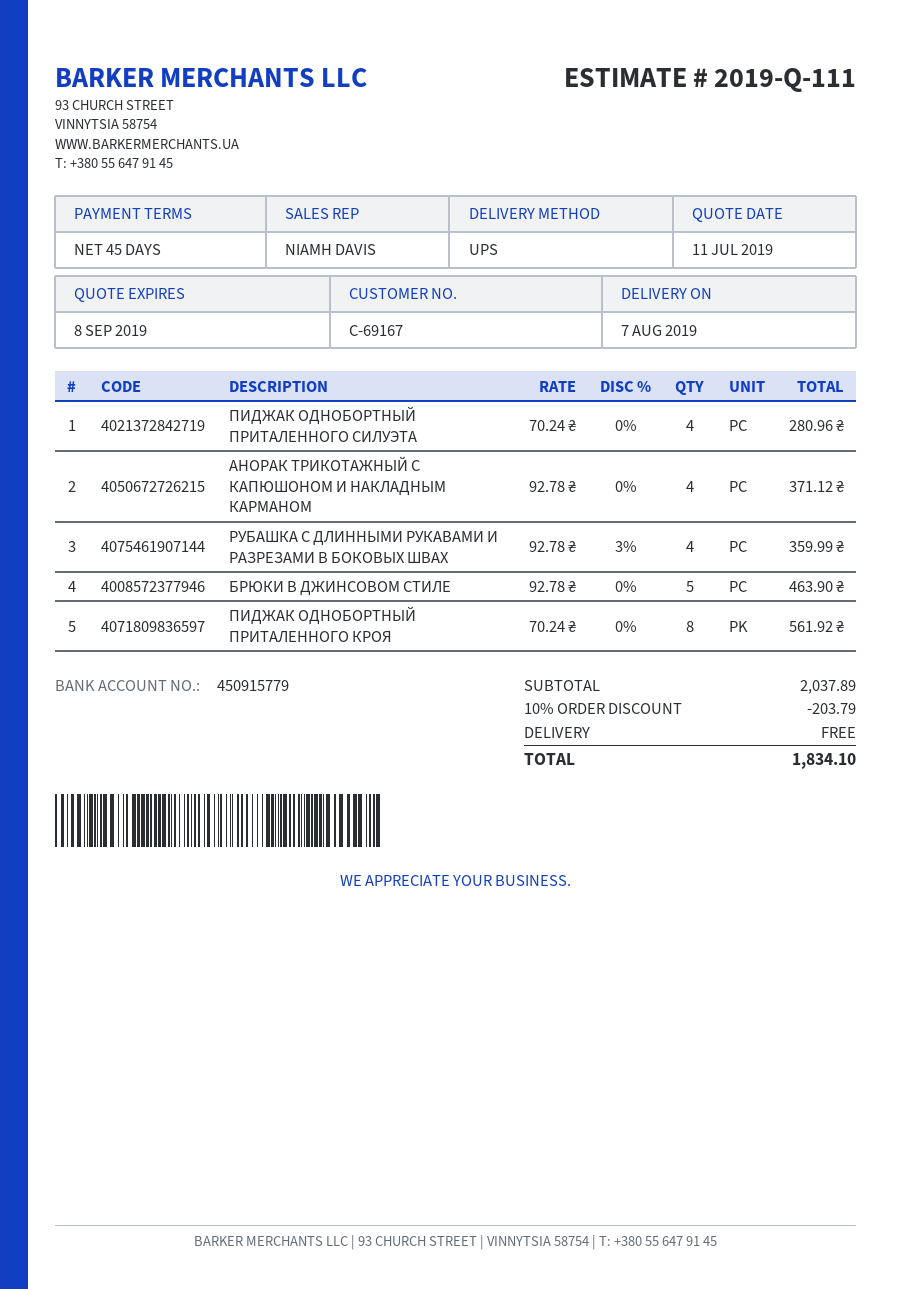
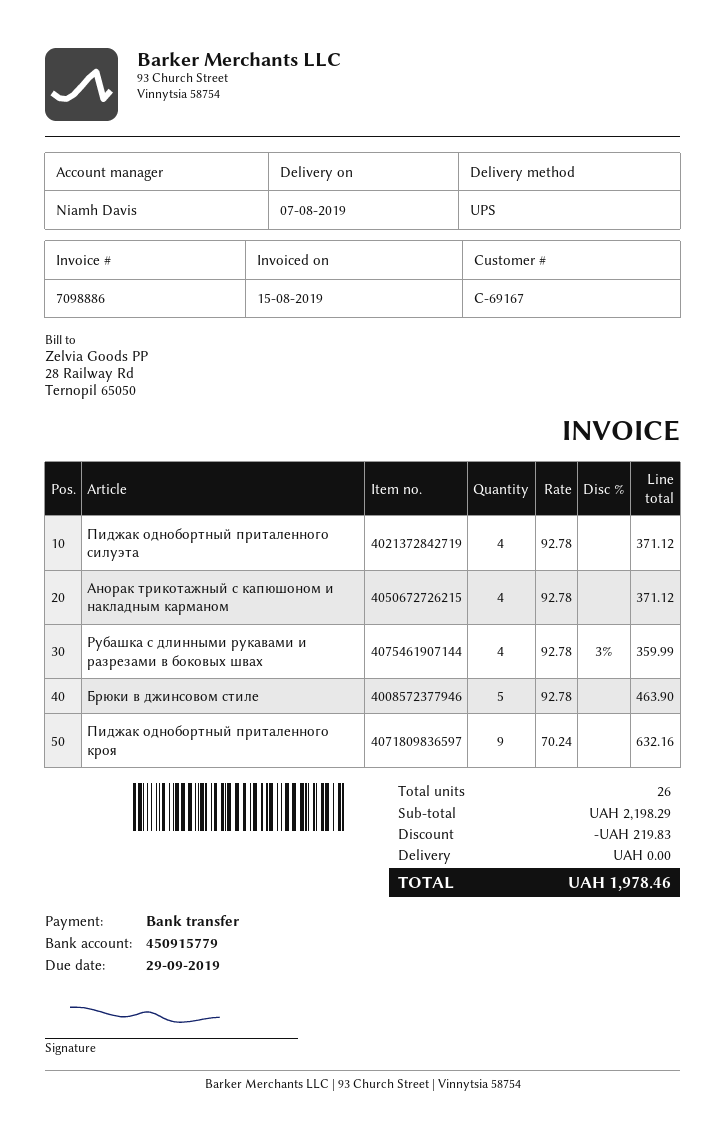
ПИДЖАК ОДНОБОРТНЫЙ ПРИТАЛЕННОГО СИЛУЭТА: 4 x 70.24 = 280.96 -> 4 x 92.78 = 371.12
ПИДЖАК ОДНОБОРТНЫЙ ПРИТАЛЕННОГО КРОЯ: 8 x 70.24 = 561.92 -> 9 x 70.24 = 632.16
subtotal: 2037.89 -> 2198.29
discount: 203.79 -> 219.83
total: 1834.10 -> 1978.46

